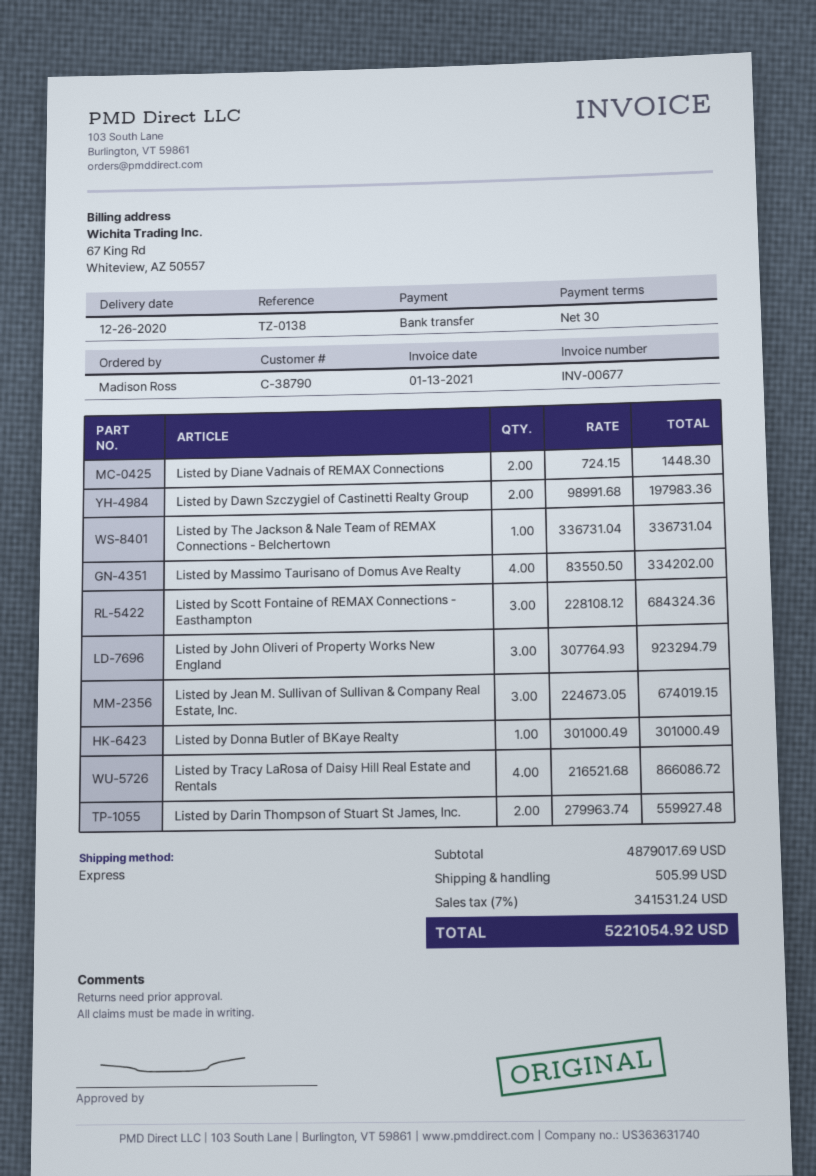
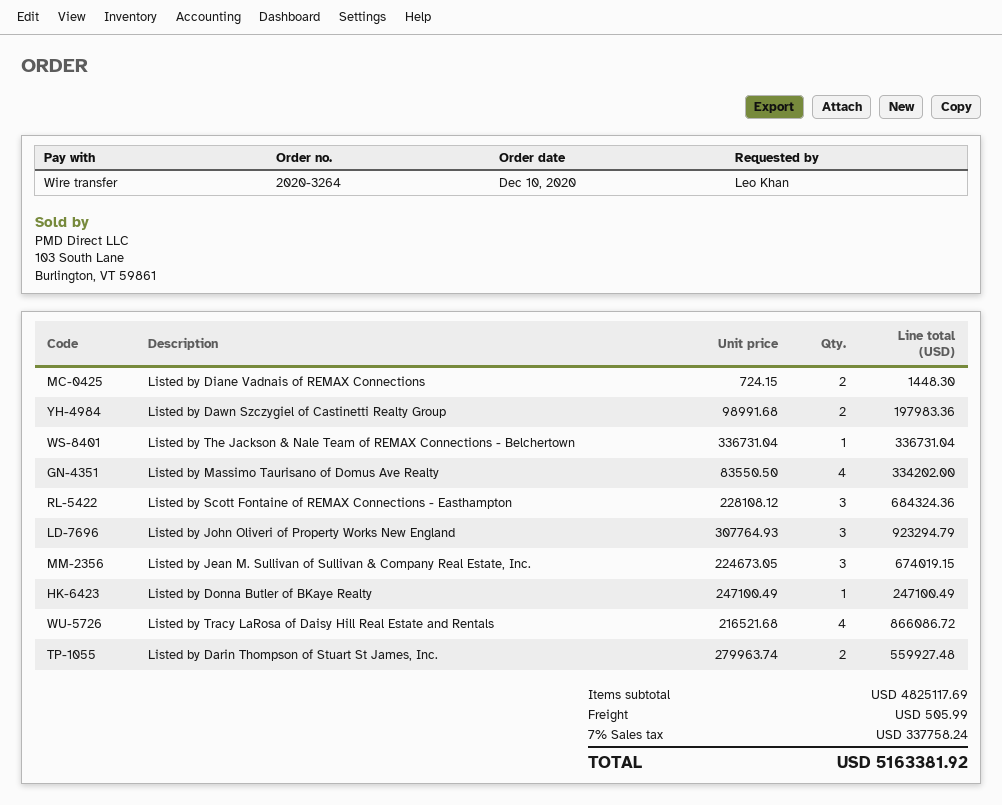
ordered by: Madison Ross -> Leo Khan
Listed by Donna Butler of BKaye Realty: 1 x 301000.49 = 301000.49 -> 1 x 247100.49 = 247100.49
subtotal: 4879017.69 -> 4825117.69
tax: 7% = 341531.24 -> 7% = 337758.24
total: 5221054.92 -> 5163381.92

